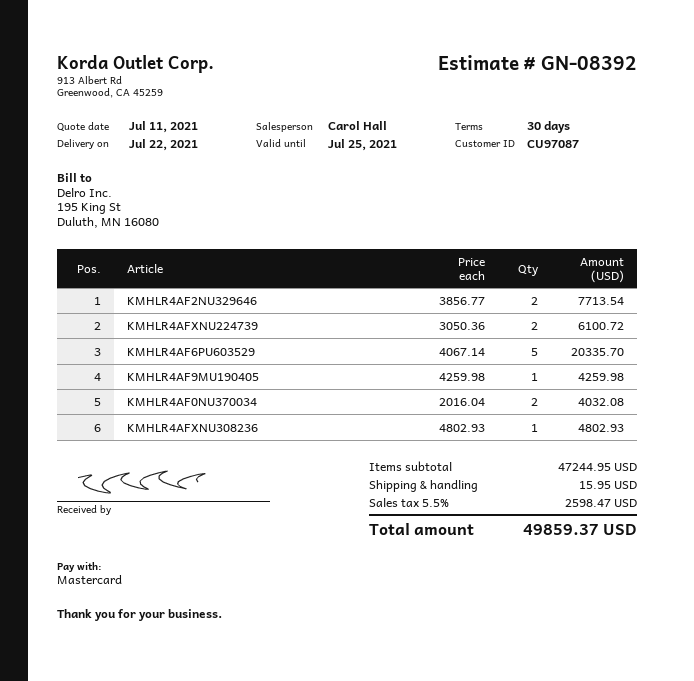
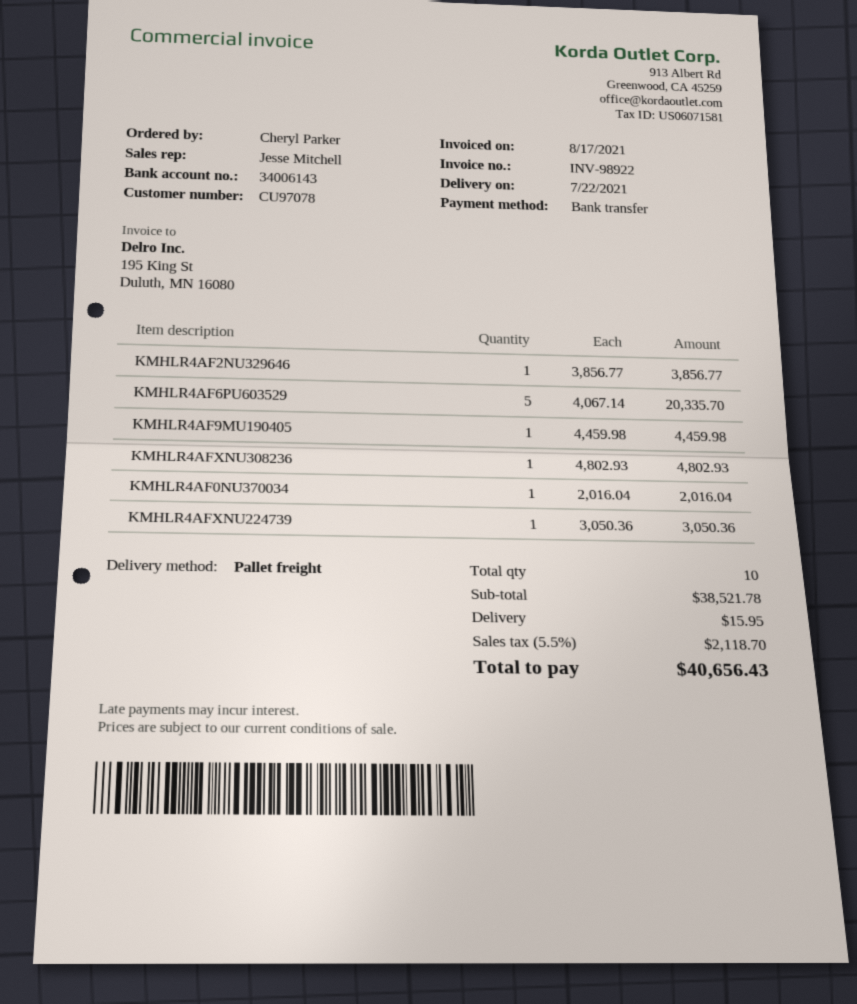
customer number: CU97087 -> CU97078
sales rep: Carol Hall -> Jesse Mitchell
payment method: Mastercard -> bank transfer
KMHLR4AF2NU329646: 2 x 3856.77 = 7713.54 -> 1 x 3856.77 = 3856.77
KMHLR4AFXNU224739: 2 x 3050.36 = 6100.72 -> 1 x 3050.36 = 3050.36
KMHLR4AF9MU190405: 1 x 4259.98 = 4259.98 -> 1 x 4459.98 = 4459.98
KMHLR4AF0NU370034: 2 x 2016.04 = 4032.08 -> 1 x 2016.04 = 2016.04
subtotal: 47244.95 -> 38521.78
tax: 5.5% = 2598.47 -> 5.5% = 2118.70
total: 49859.37 -> 40656.43

